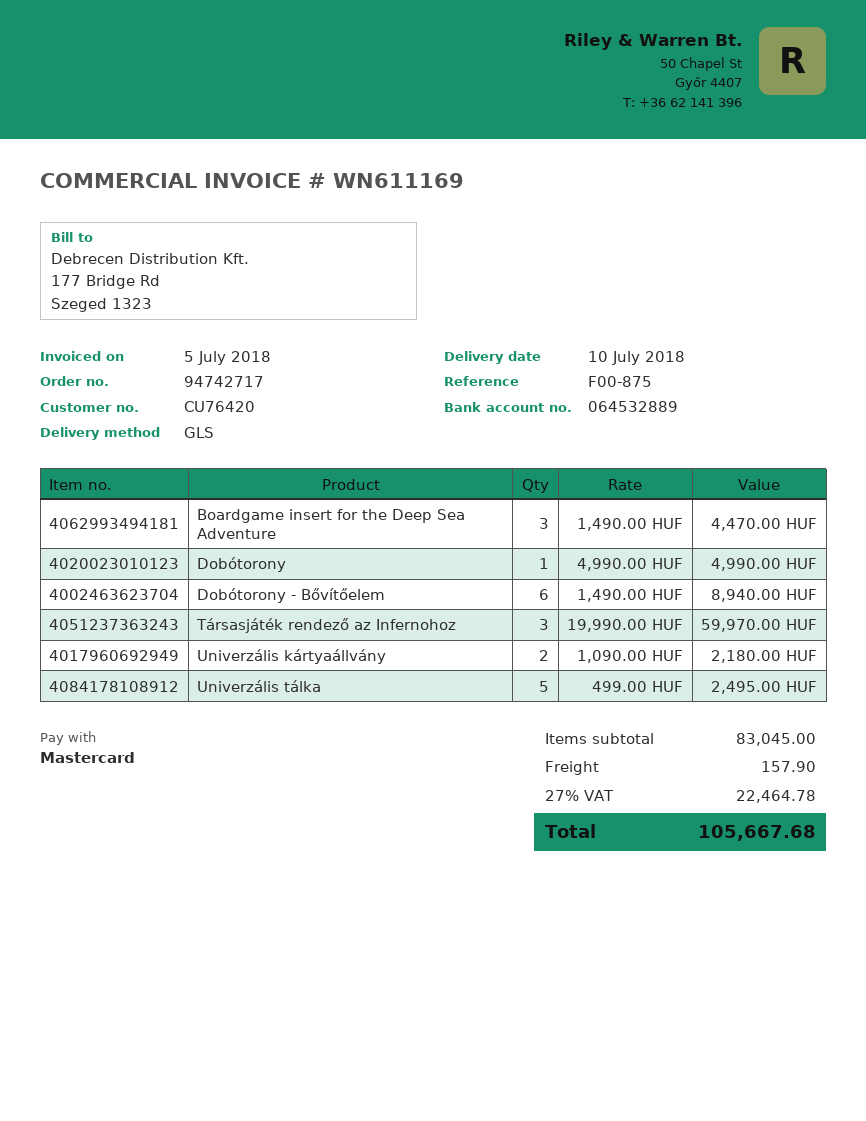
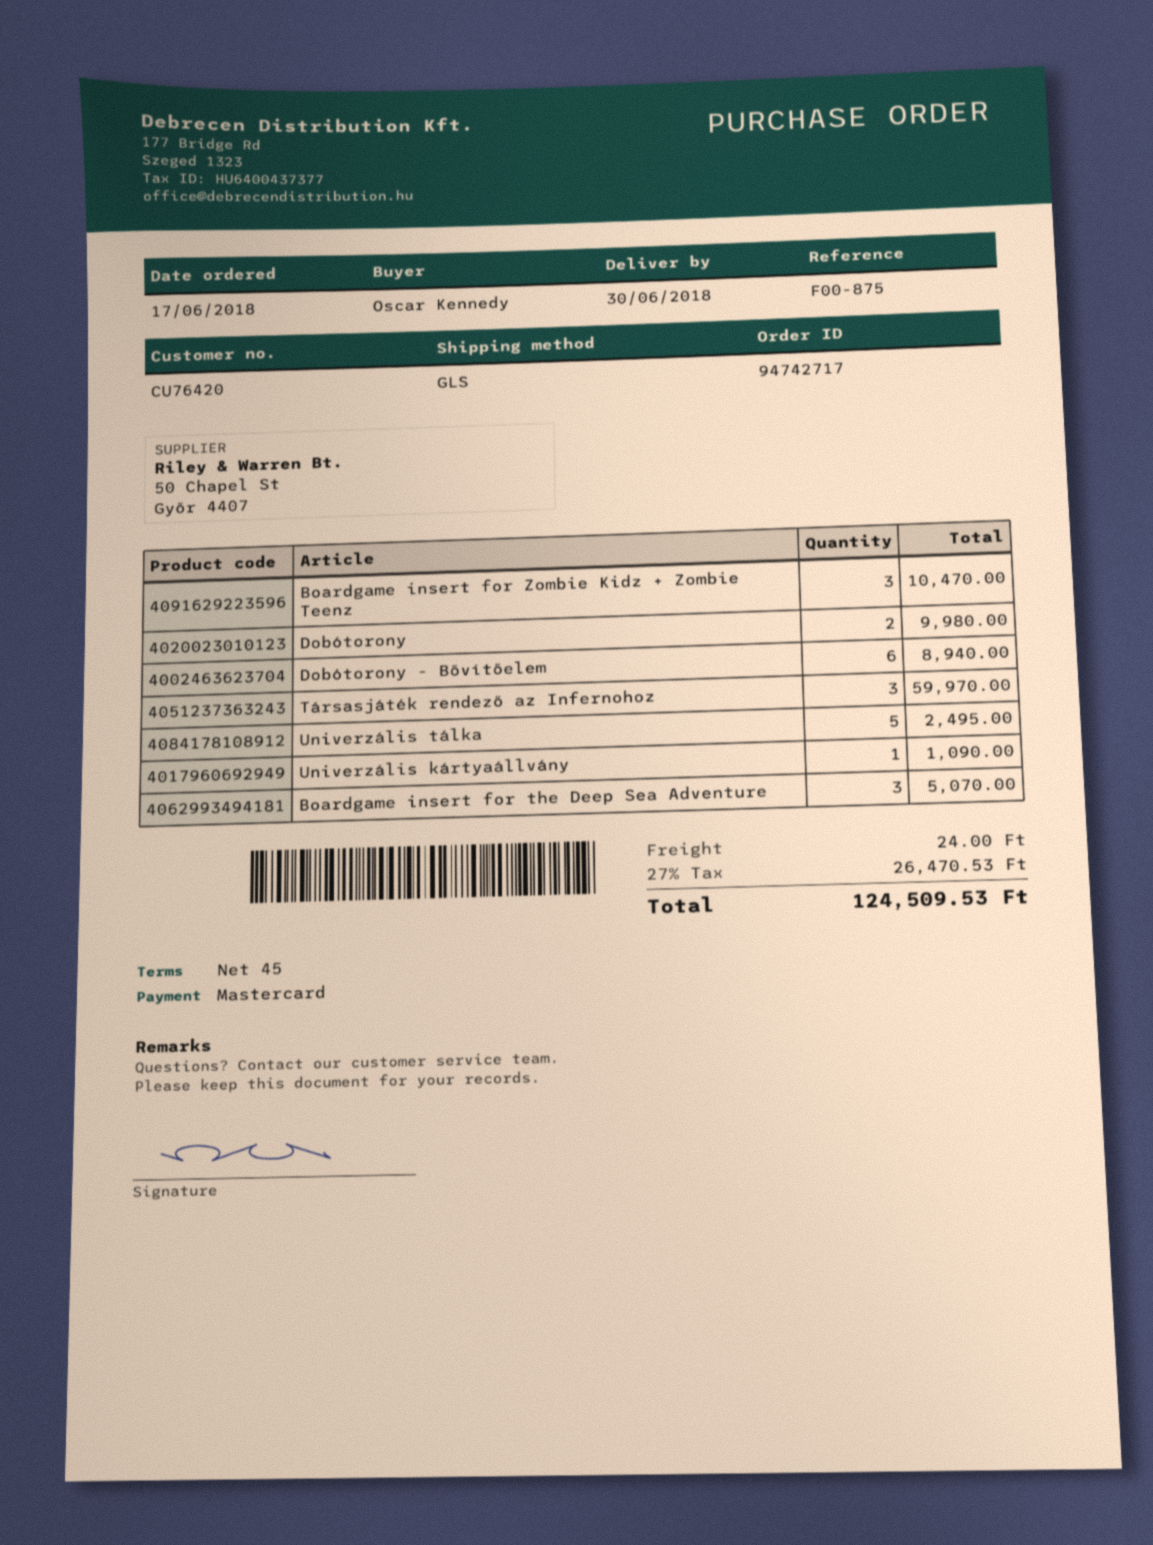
delivery date: 2018-07-10 -> 2018-06-30
Boardgame insert for the Deep Sea Adventure: 3 for 4470.00 -> 3 for 5070.00
Dobótorony: 1 for 4990.00 -> 2 for 9980.00
Univerzális kártyaállvány: 2 for 2180.00 -> 1 for 1090.00
Boardgame insert for Zombie Kidz + Zombie Teenz: none -> 3 for 10470.00
shipping: 157.90 -> 24.00
tax: 27% = 22464.78 -> 27% = 26470.53
total: 105667.68 -> 124509.53

